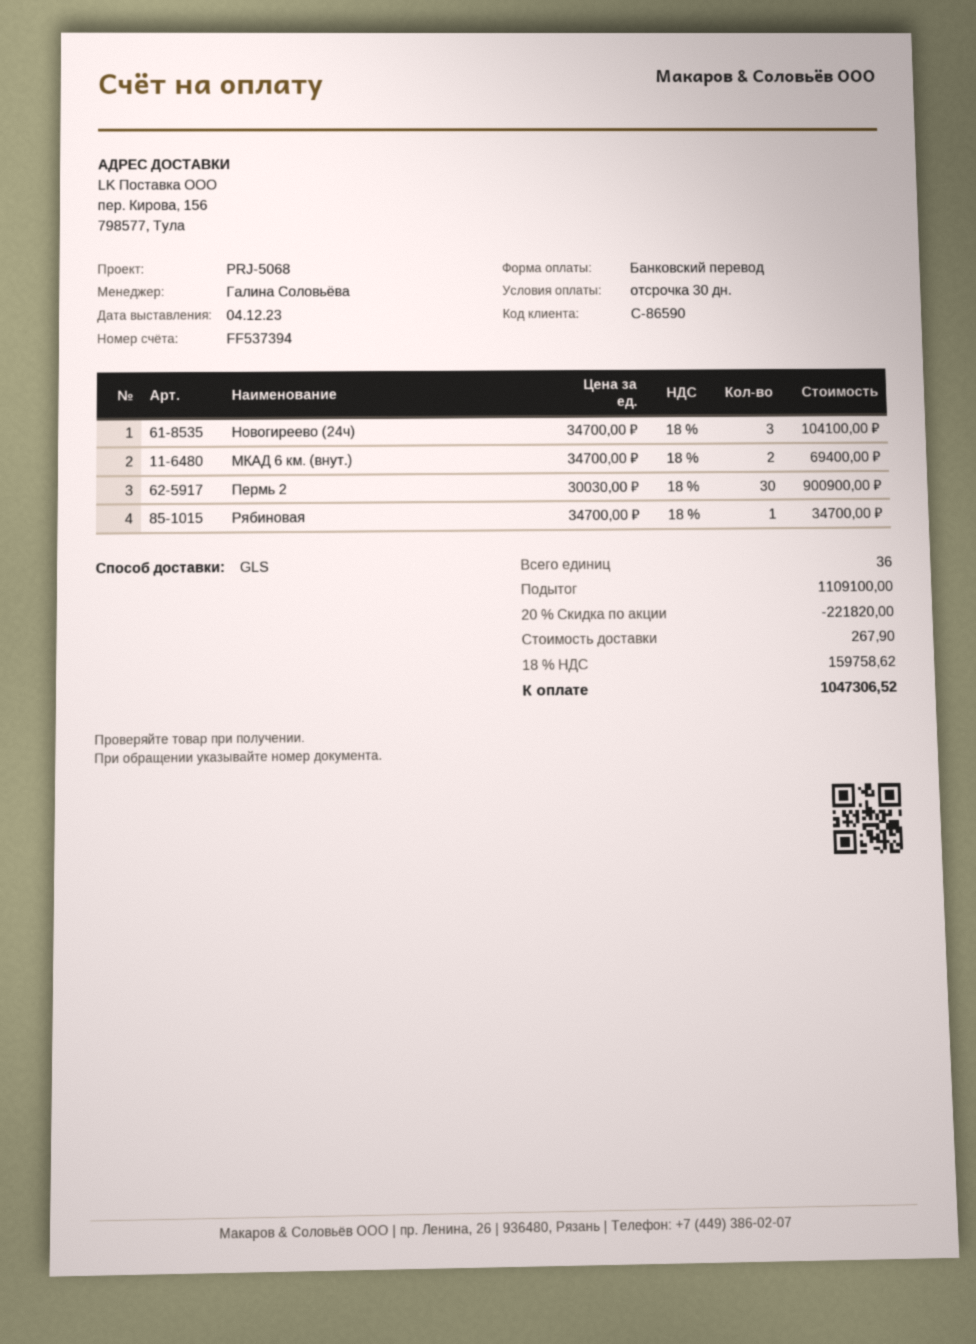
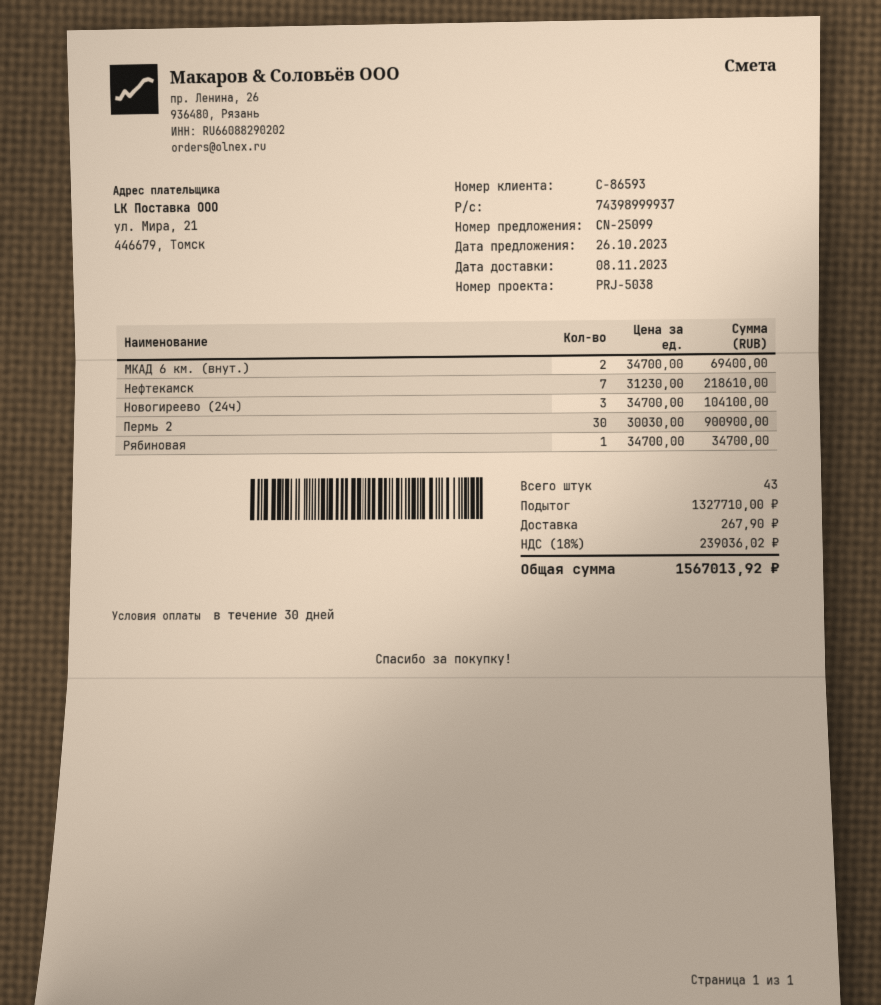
customer number: C-86590 -> C-86593
reference: PRJ-5068 -> PRJ-5038
Нефтекамск: none -> 7 x 31230.00 = 218610.00
total quantity: 36 -> 43
subtotal: 1109100.00 -> 1327710.00
discount: 20% = 221820.00 -> none
tax: 18% = 159758.62 -> 18% = 239036.02
total: 1047306.52 -> 1567013.92

